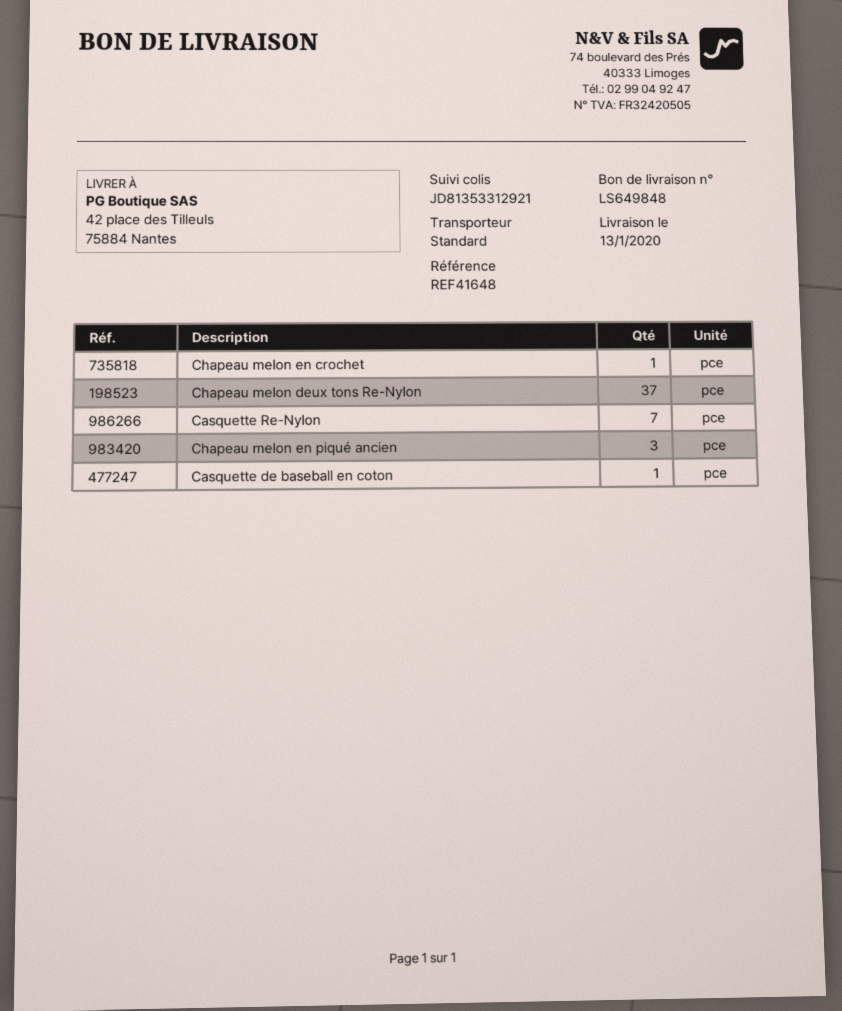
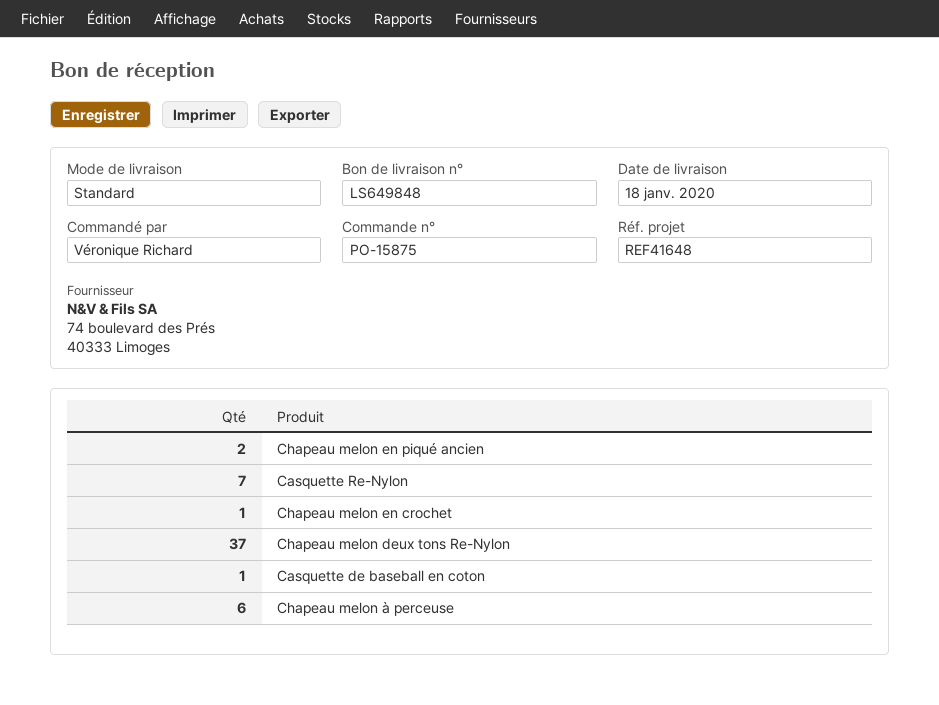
delivery date: 2020-01-13 -> 2020-01-18
Chapeau melon en piqué ancien: 3 -> 2
Chapeau melon à perceuse: none -> 6

